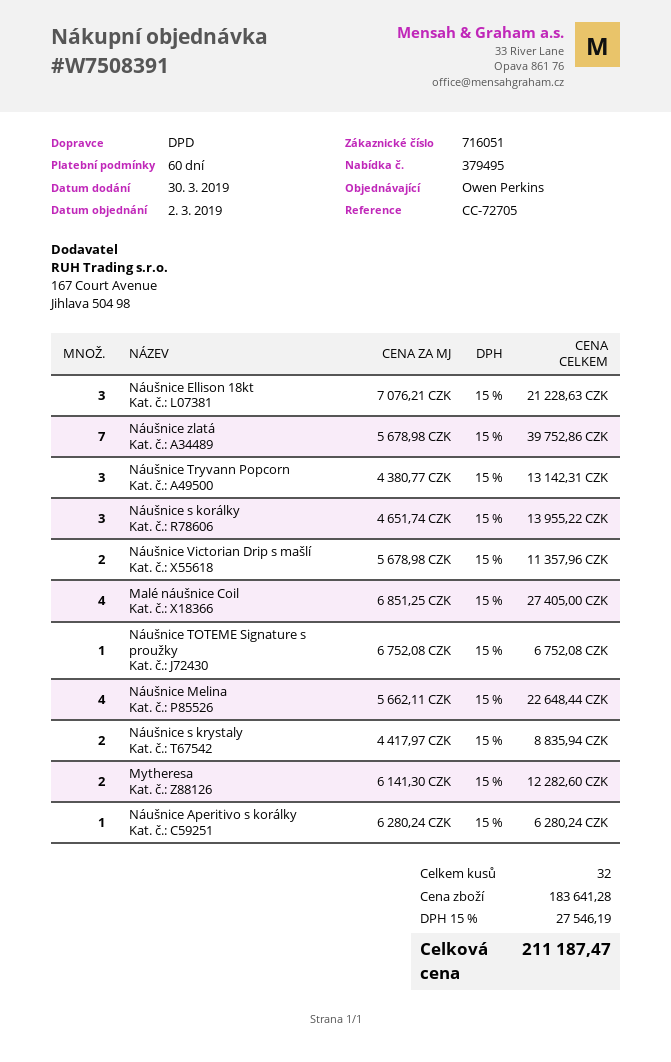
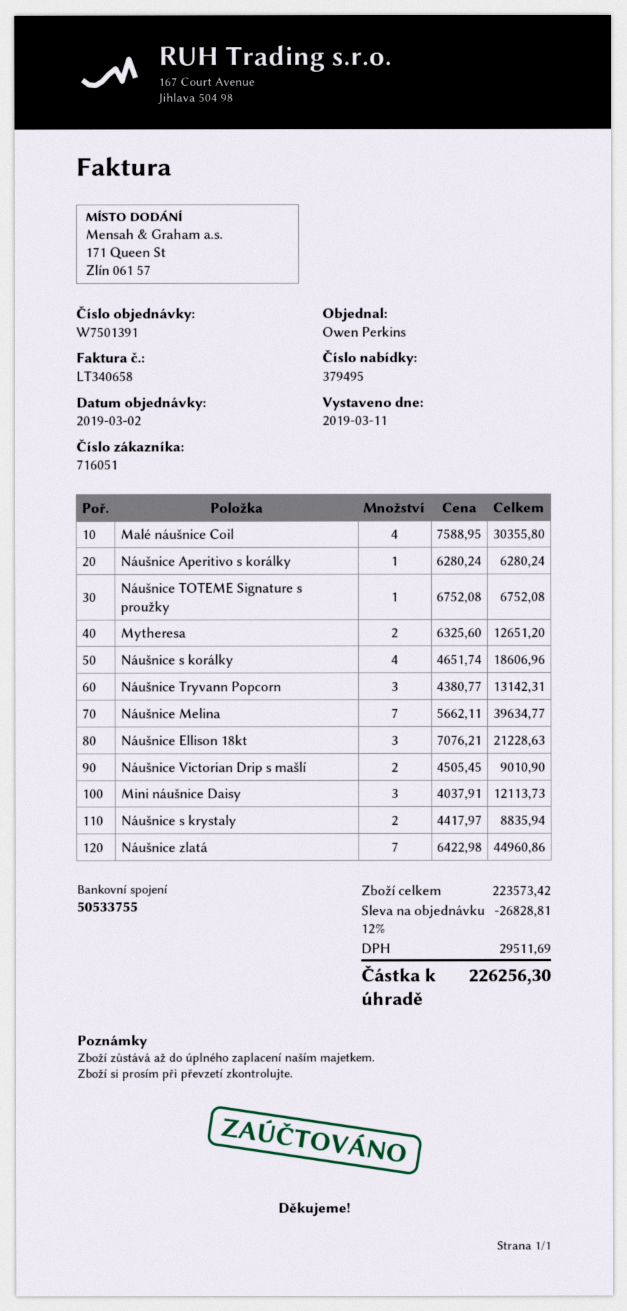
order number: W7508391 -> W7501391
Náušnice zlatá: 7 x 5678.98 = 39752.86 -> 7 x 6422.98 = 44960.86
Náušnice s korálky: 3 x 4651.74 = 13955.22 -> 4 x 4651.74 = 18606.96
Náušnice Victorian Drip s mašlí: 2 x 5678.98 = 11357.96 -> 2 x 4505.45 = 9010.90
Malé náušnice Coil: 4 x 6851.25 = 27405.00 -> 4 x 7588.95 = 30355.80
Náušnice Melina: 4 x 5662.11 = 22648.44 -> 7 x 5662.11 = 39634.77
Mytheresa: 2 x 6141.30 = 12282.60 -> 2 x 6325.60 = 12651.20
Mini náušnice Daisy: none -> 3 x 4037.91 = 12113.73
subtotal: 183641.28 -> 223573.42
discount: none -> 12% = 26828.81
tax: 27546.19 -> 29511.69
total: 211187.47 -> 226256.30

